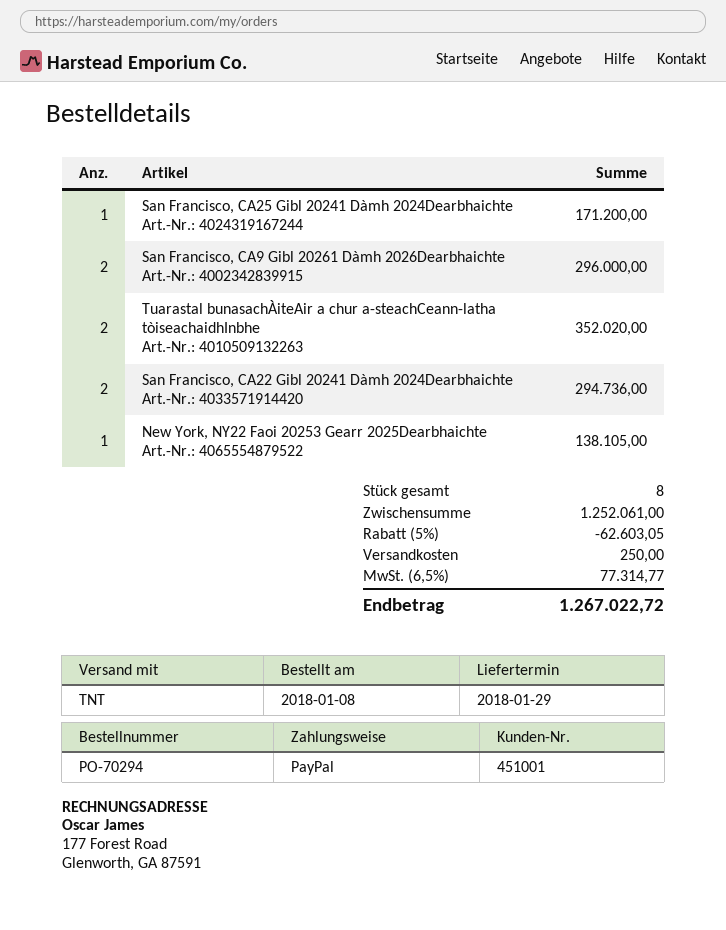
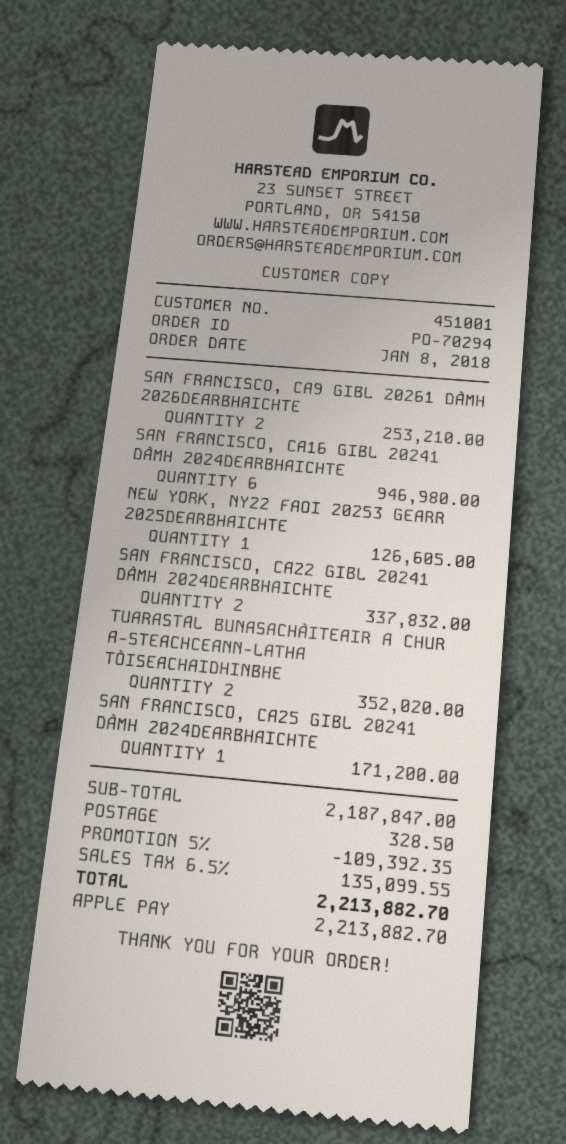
payment method: PayPal -> Apple Pay
San Francisco, CA9 Gibl 20261 Dàmh 2026Dearbhaichte: 2 for 296000.00 -> 2 for 253210.00
San Francisco, CA22 Gibl 20241 Dàmh 2024Dearbhaichte: 2 for 294736.00 -> 2 for 337832.00
New York, NY22 Faoi 20253 Gearr 2025Dearbhaichte: 1 for 138105.00 -> 1 for 126605.00
SAN FRANCISCO, CA16 GIBL 20241 DÀMH 2024DEARBHAICHTE: none -> 6 for 946980.00
subtotal: 1252061.00 -> 2187847.00
discount: 5% = 62603.05 -> 5% = 109392.35
shipping: 250.00 -> 328.50
tax: 6.5% = 77314.77 -> 6.5% = 135099.55
total: 1267022.72 -> 2213882.70

